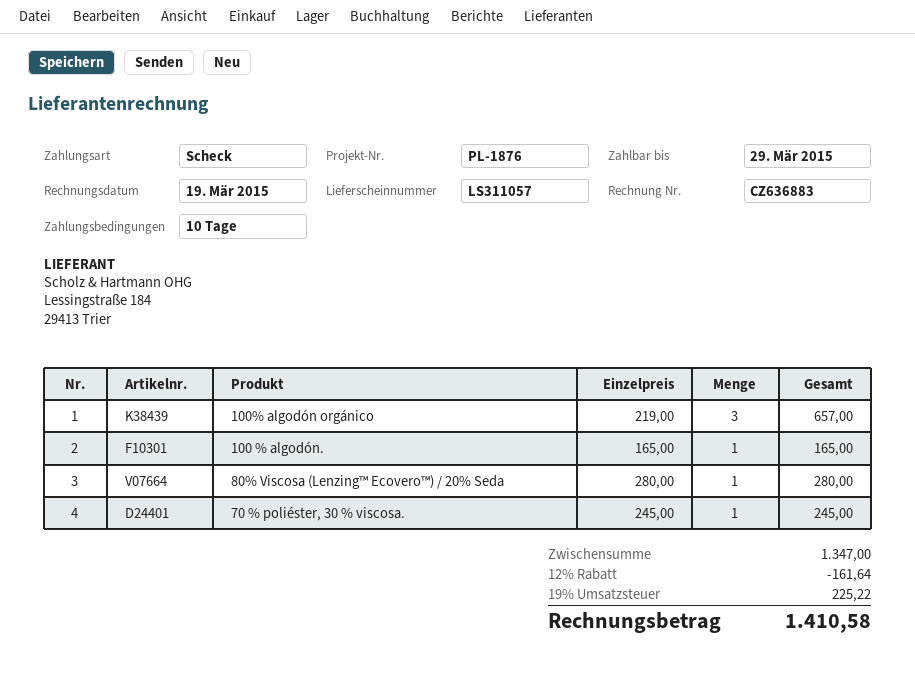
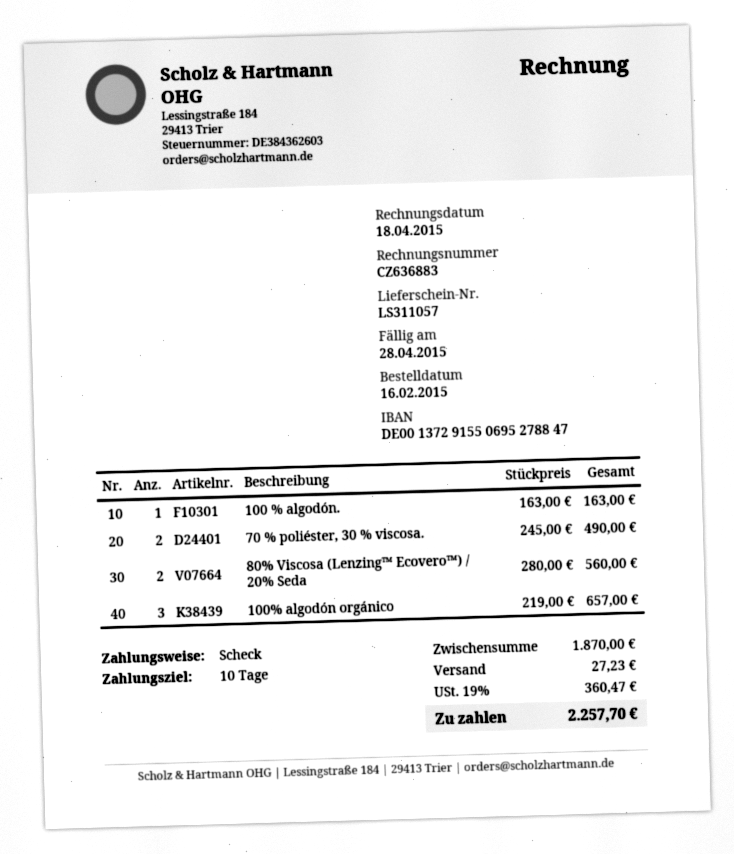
invoice date: 2015-03-19 -> 2015-04-18
due date: 2015-03-29 -> 2015-04-28
100 % algodón.: 1 x 165.00 = 165.00 -> 1 x 163.00 = 163.00
80% Viscosa (Lenzing™ Ecovero™) / 20% Seda: 1 x 280.00 = 280.00 -> 2 x 280.00 = 560.00
70 % poliéster, 30 % viscosa.: 1 x 245.00 = 245.00 -> 2 x 245.00 = 490.00
subtotal: 1347.00 -> 1870.00
discount: 12% = 161.64 -> none
shipping: none -> 27.23
tax: 19% = 225.22 -> 19% = 360.47
total: 1410.58 -> 2257.70

